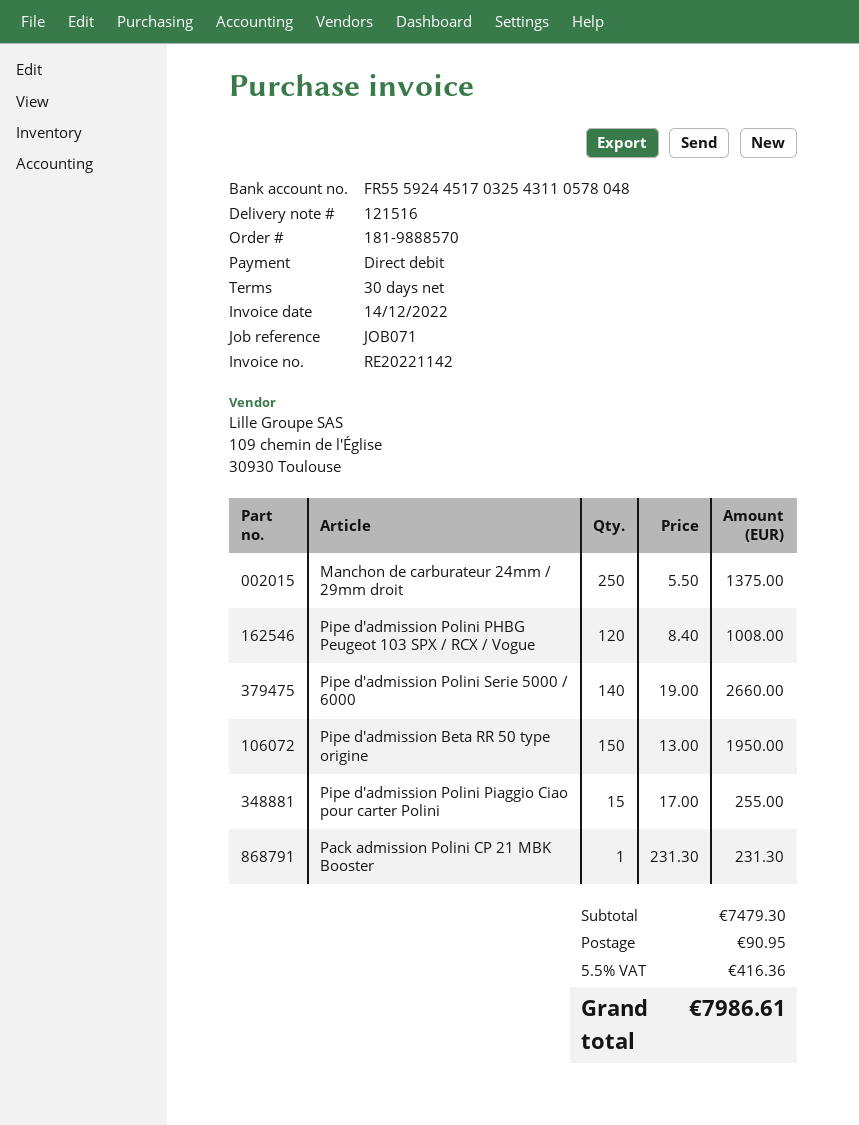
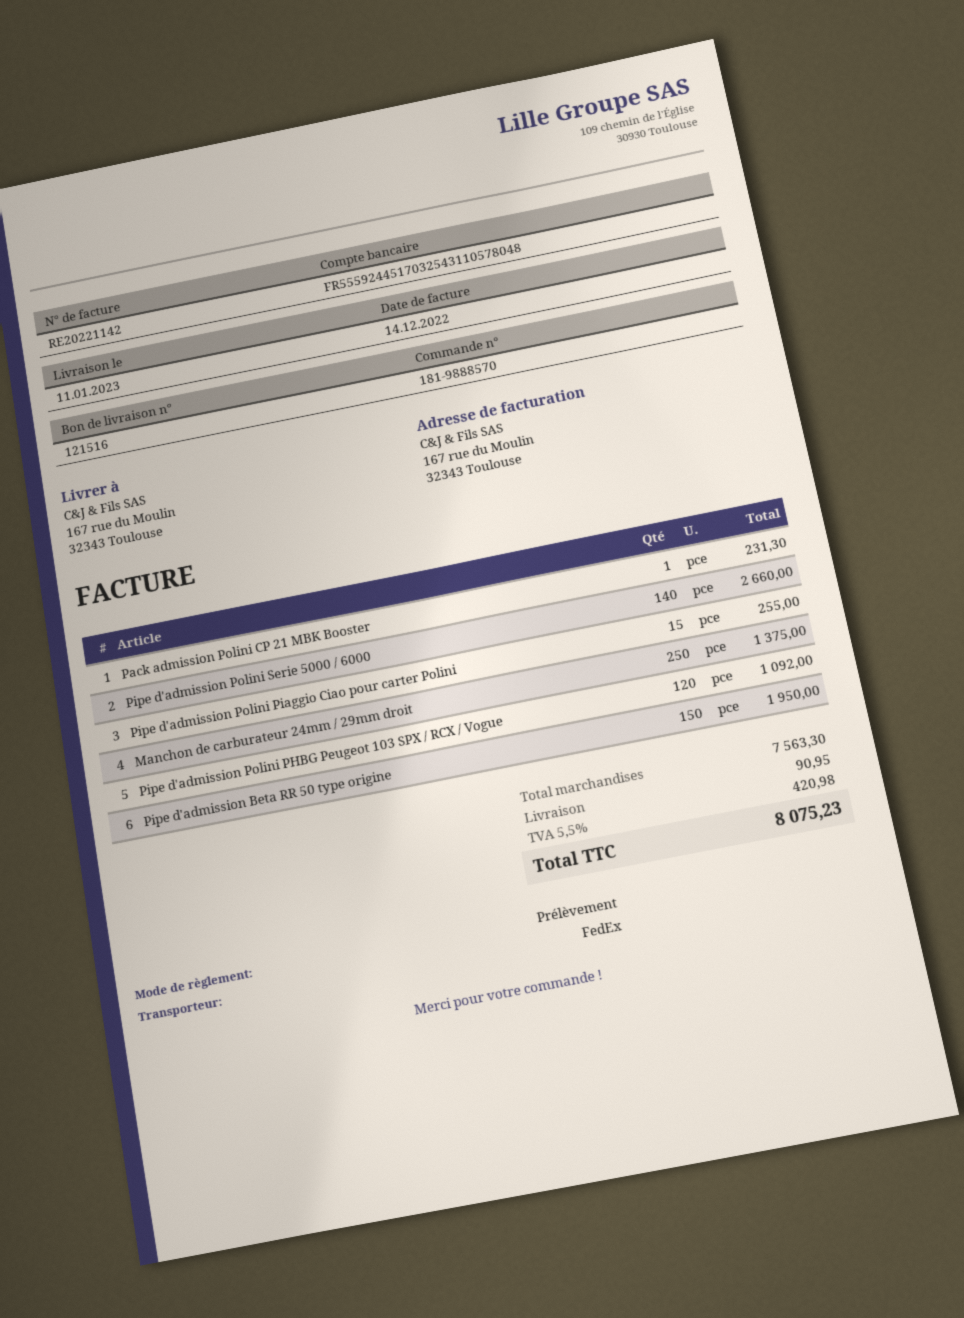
Pipe d'admission Polini PHBG Peugeot 103 SPX / RCX / Vogue: 120 for 1008.00 -> 120 for 1092.00
subtotal: 7479.30 -> 7563.30
tax: 5.5% = 416.36 -> 5.5% = 420.98
total: 7986.61 -> 8075.23

